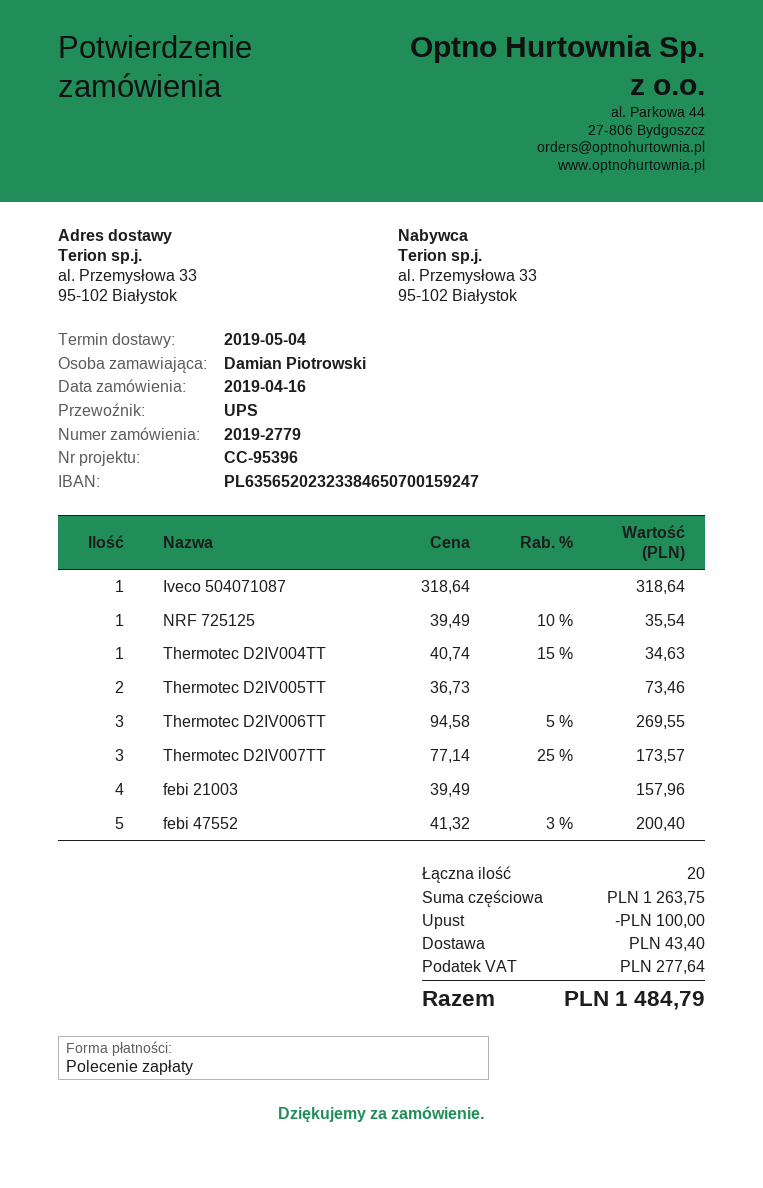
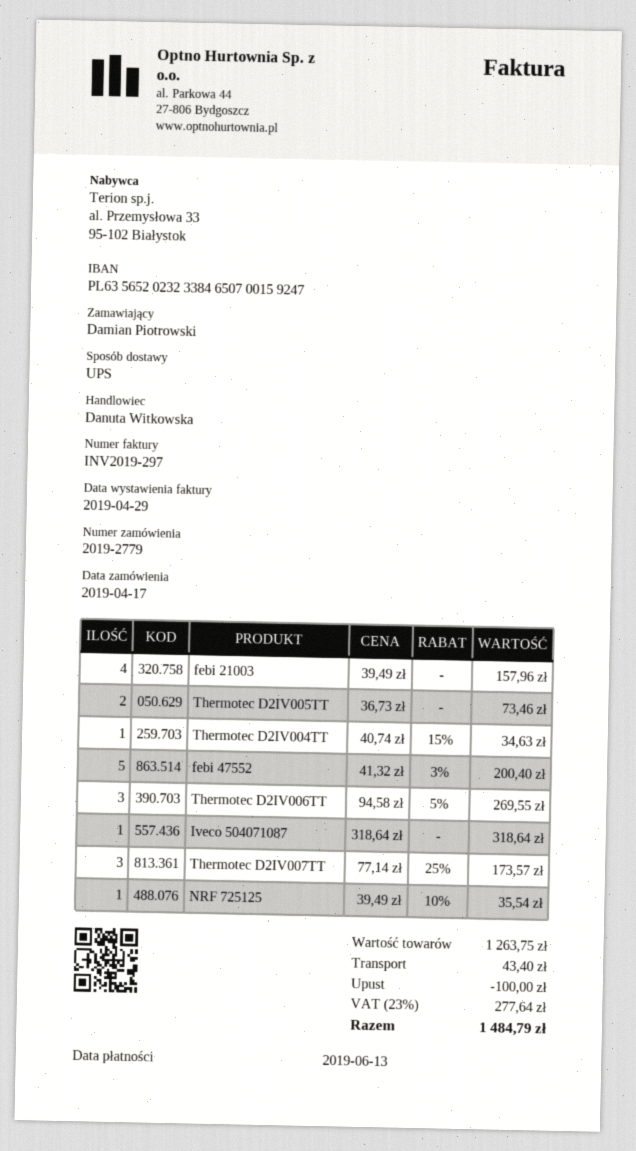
order date: 2019-04-16 -> 2019-04-17

